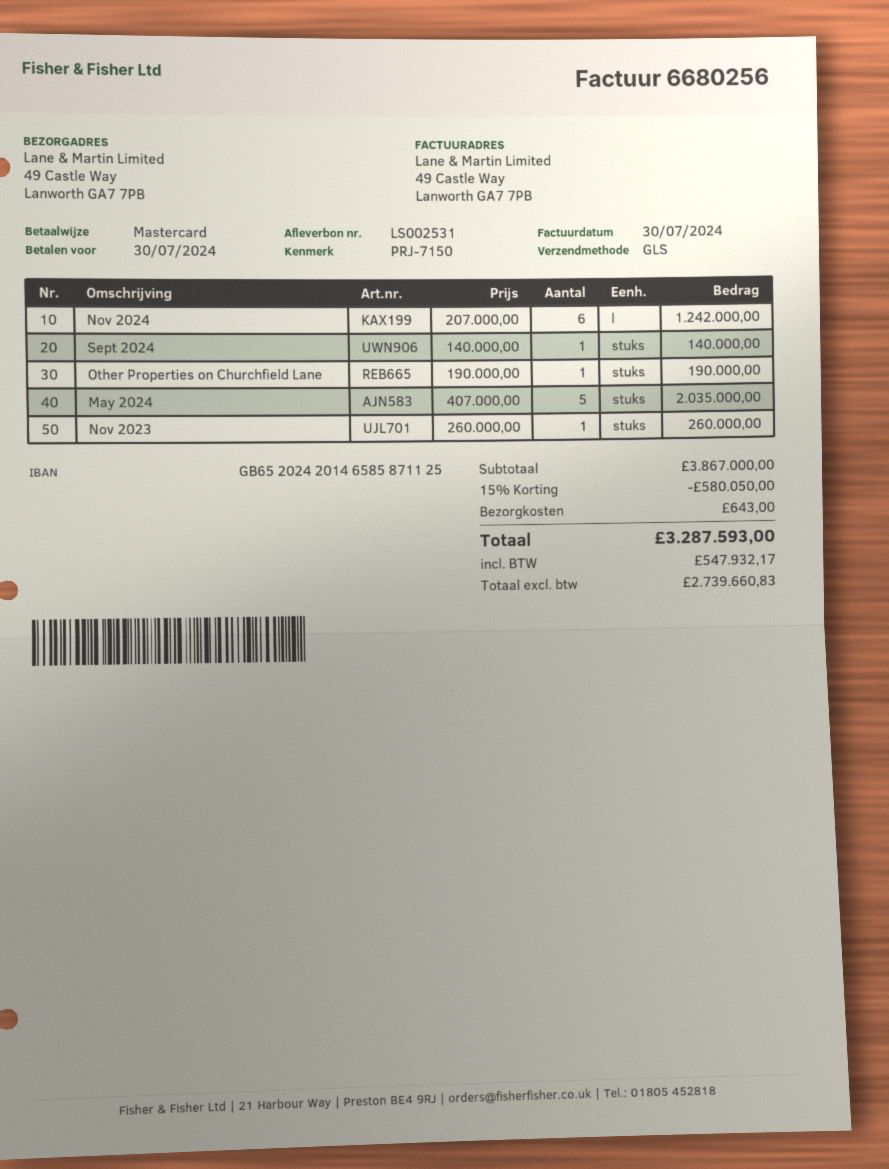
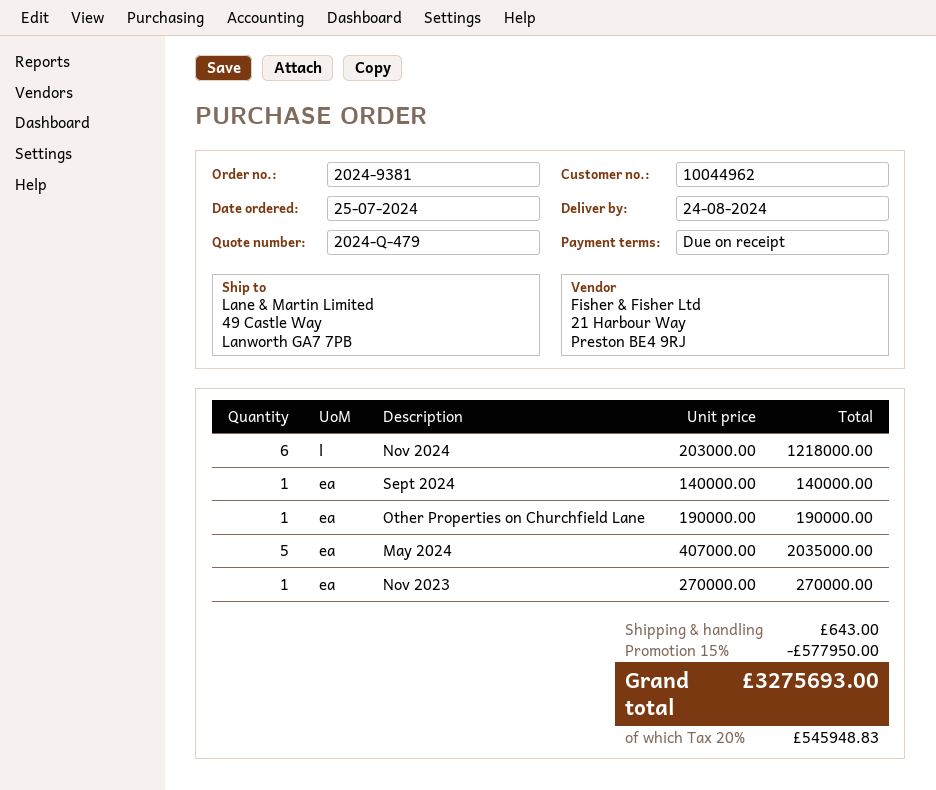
Nov 2024: 6 x 207000.00 = 1242000.00 -> 6 x 203000.00 = 1218000.00
Nov 2023: 1 x 260000.00 = 260000.00 -> 1 x 270000.00 = 270000.00
discount: 15% = 580050.00 -> 15% = 577950.00
tax: 547932.17 -> 545948.83
total: 3287593.00 -> 3275693.00

